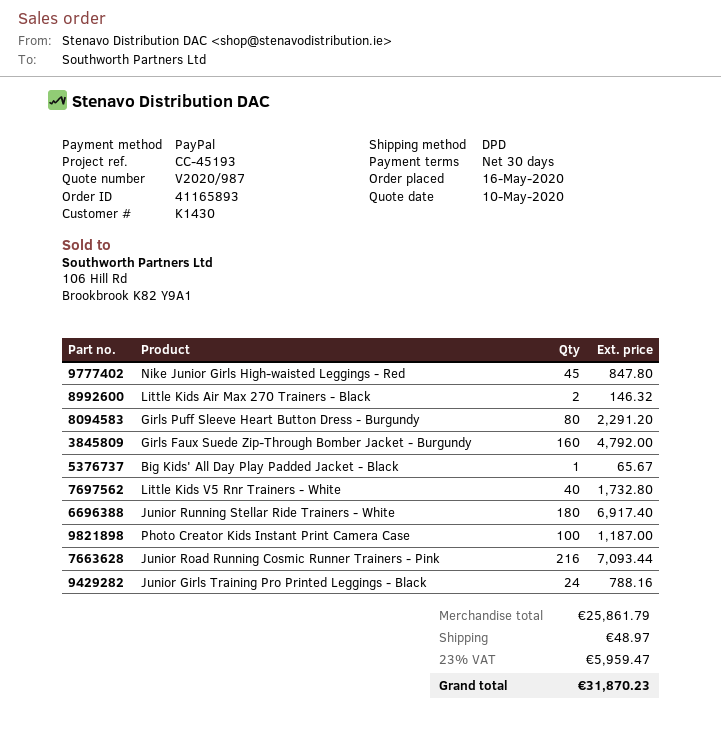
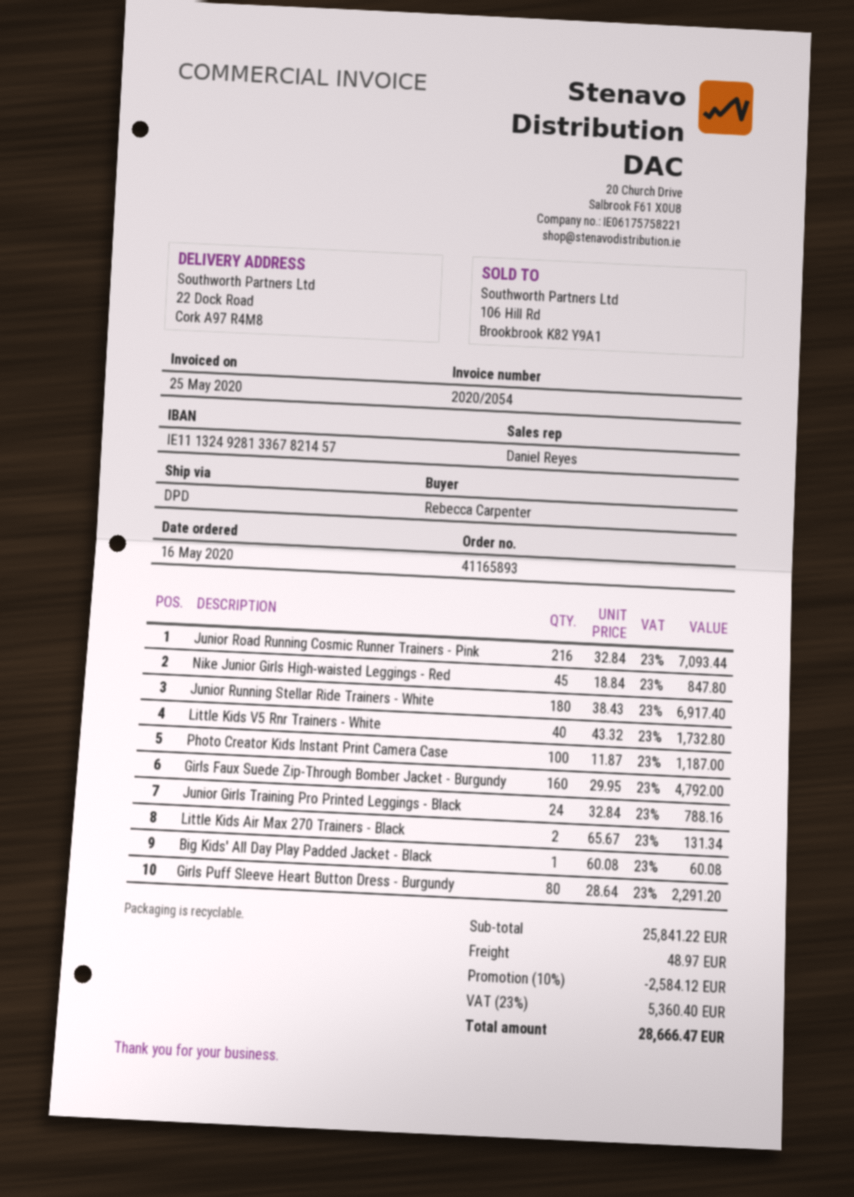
Little Kids Air Max 270 Trainers - Black: 2 for 146.32 -> 2 for 131.34
Big Kids' All Day Play Padded Jacket - Black: 1 for 65.67 -> 1 for 60.08
subtotal: 25861.79 -> 25841.22
discount: none -> 10% = 2584.12
tax: 23% = 5959.47 -> 23% = 5360.40
total: 31870.23 -> 28666.47

